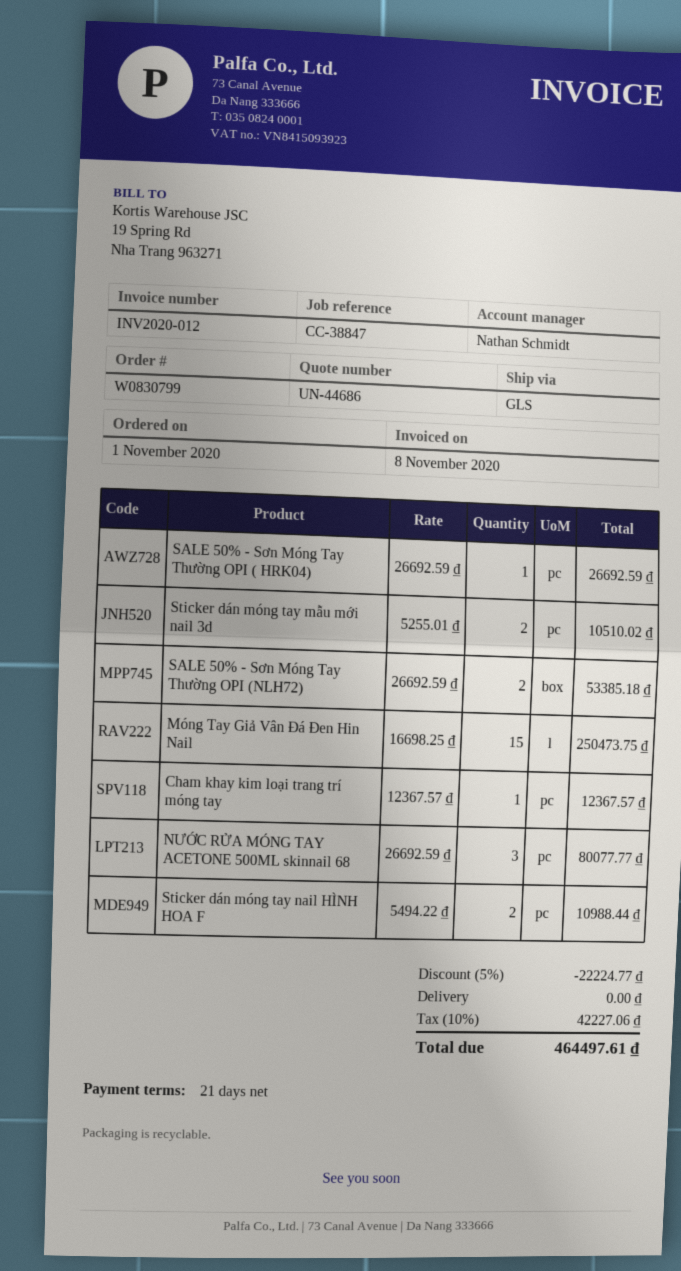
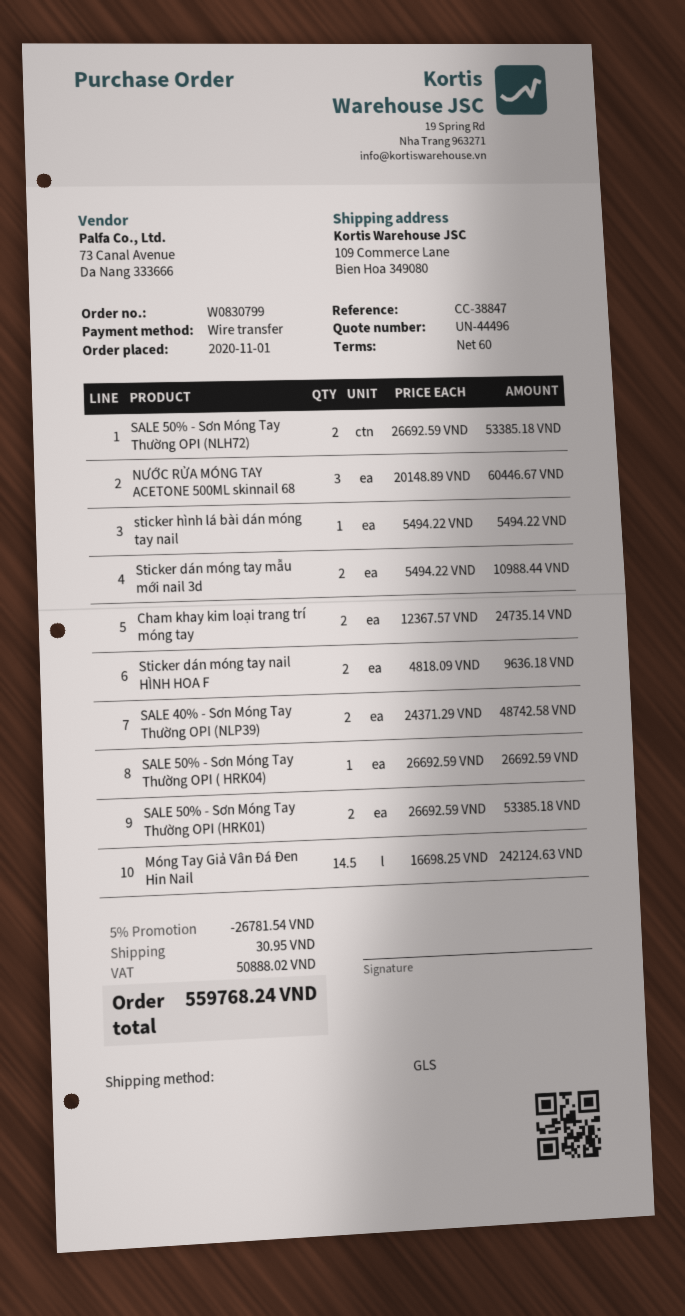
quote number: UN-44686 -> UN-44496
payment terms: 21 days -> 60 days
Sticker dán móng tay mẫu mới nail 3d: 2 x 5255.01 = 10510.02 -> 2 x 5494.22 = 10988.44
Móng Tay Giả Vân Đá Đen Hin Nail: 15 x 16698.25 = 250473.75 -> 14.5 x 16698.25 = 242124.63
Cham khay kim loại trang trí móng tay: 1 x 12367.57 = 12367.57 -> 2 x 12367.57 = 24735.14
NƯỚC RỬA MÓNG TAY ACETONE 500ML skinnail 68: 3 x 26692.59 = 80077.77 -> 3 x 20148.89 = 60446.67
Sticker dán móng tay nail HÌNH HOA F: 2 x 5494.22 = 10988.44 -> 2 x 4818.09 = 9636.18
sticker hình lá bài dán móng tay nail: none -> 1 x 5494.22 = 5494.22
SALE 40% - Sơn Móng Tay Thường OPI (NLP39): none -> 2 x 24371.29 = 48742.58
SALE 50% - Sơn Móng Tay Thường OPI (HRK01): none -> 2 x 26692.59 = 53385.18
discount: 5% = 22224.77 -> 5% = 26781.54
shipping: 0.00 -> 30.95
tax: 42227.06 -> 50888.02
total: 464497.61 -> 559768.24

